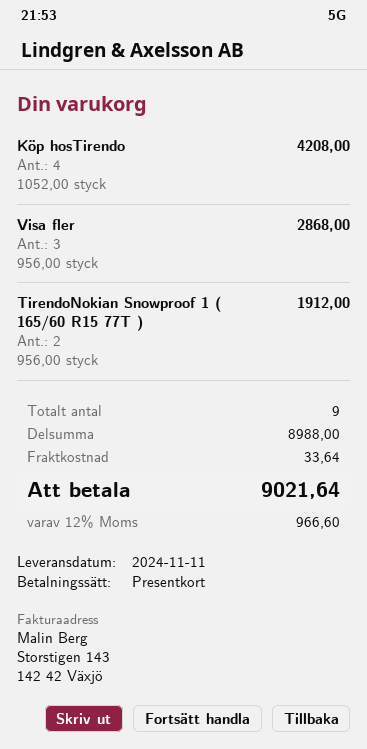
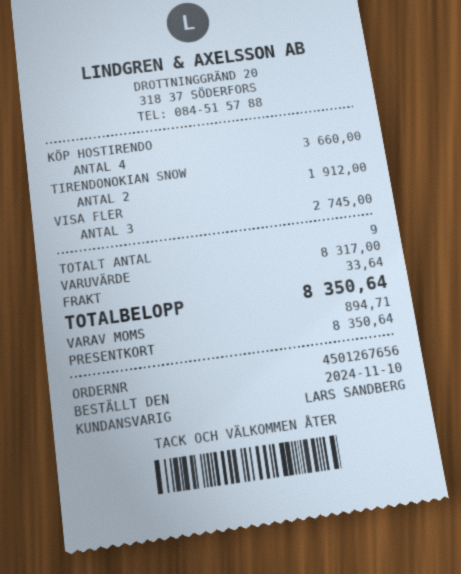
Köp hosTirendo: 4 for 4208.00 -> 4 for 3660.00
Visa fler: 3 for 2868.00 -> 3 for 2745.00
subtotal: 8988.00 -> 8317.00
tax: 966.60 -> 894.71
total: 9021.64 -> 8350.64

